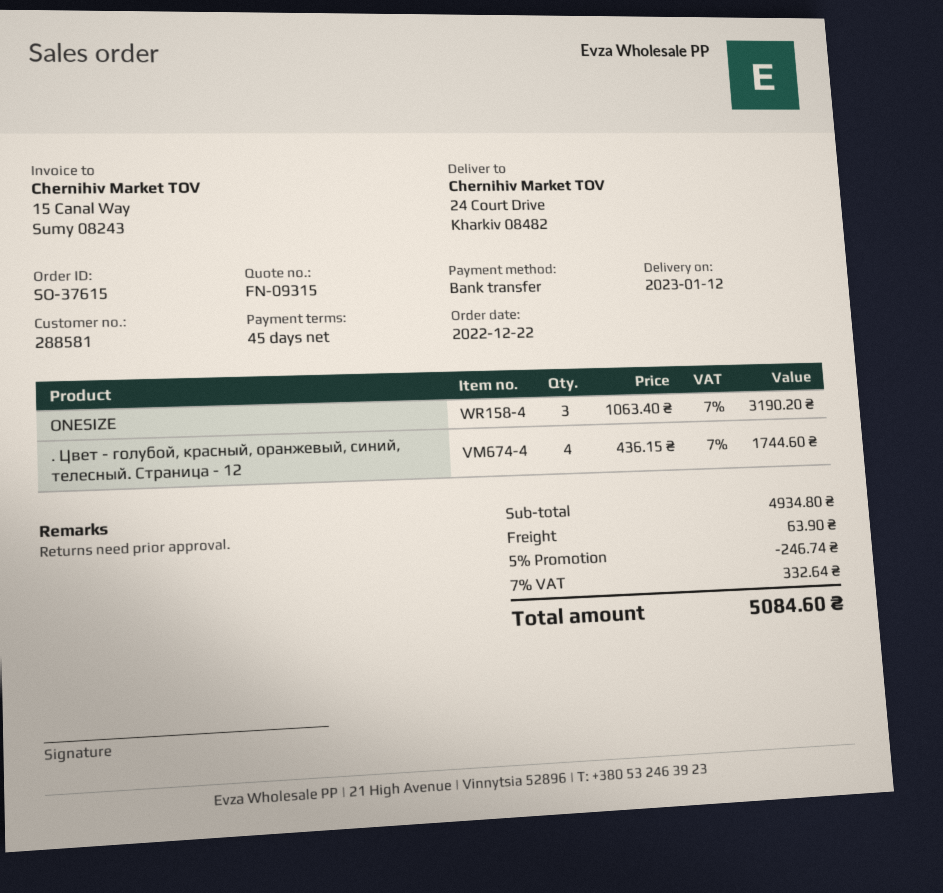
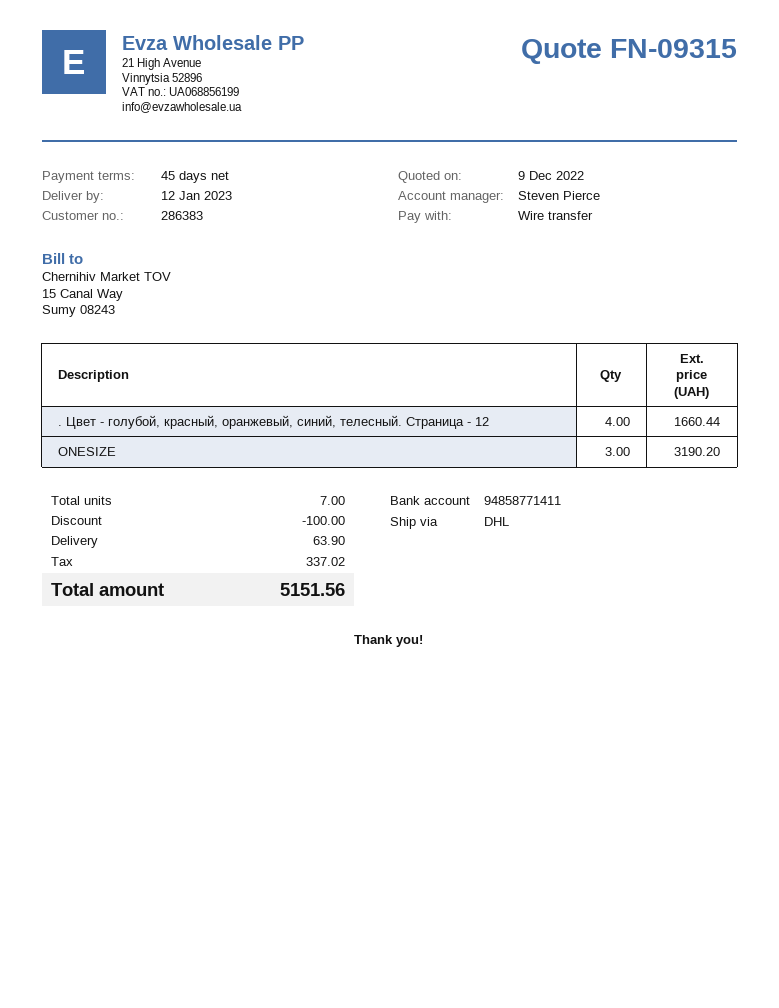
customer number: 288581 -> 286383
. Цвет - голубой, красный, оранжевый, синий, телесный. Страница - 12: 4 for 1744.60 -> 4 for 1660.44
discount: 246.74 -> 100.00
tax: 332.64 -> 337.02
total: 5084.60 -> 5151.56

